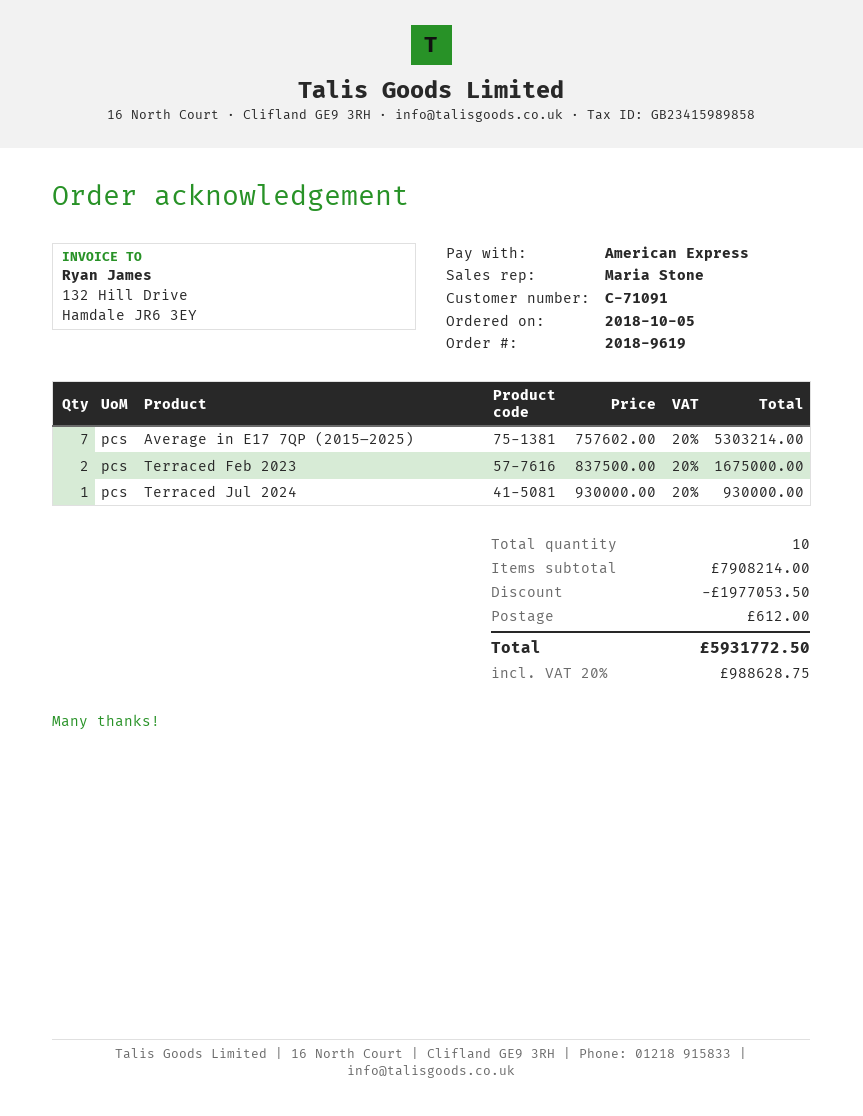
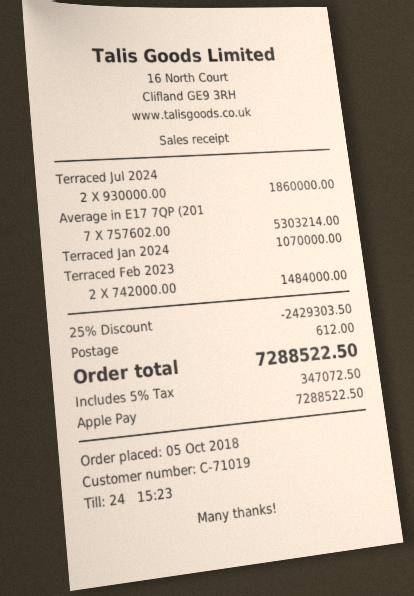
customer number: C-71091 -> C-71019
payment method: American Express -> Apple Pay
Terraced Feb 2023: 2 x 837500.00 = 1675000.00 -> 2 x 742000.00 = 1484000.00
Terraced Jul 2024: 1 x 930000.00 = 930000.00 -> 2 x 930000.00 = 1860000.00
Terraced Jan 2024: none -> 1 x 1070000.00 = 1070000.00
discount: 1977053.50 -> 2429303.50
tax: 20% = 988628.75 -> 5% = 347072.50
total: 5931772.50 -> 7288522.50

